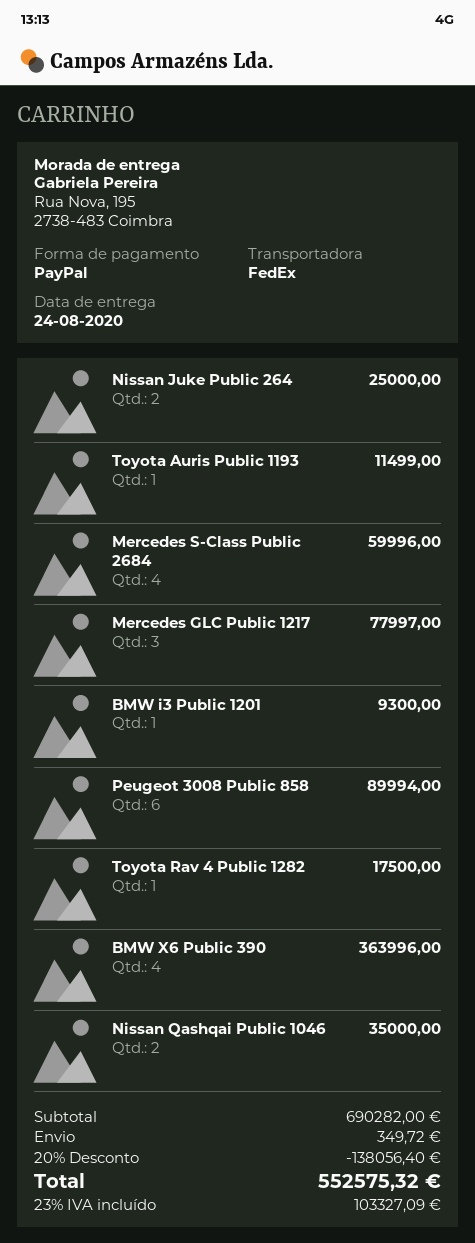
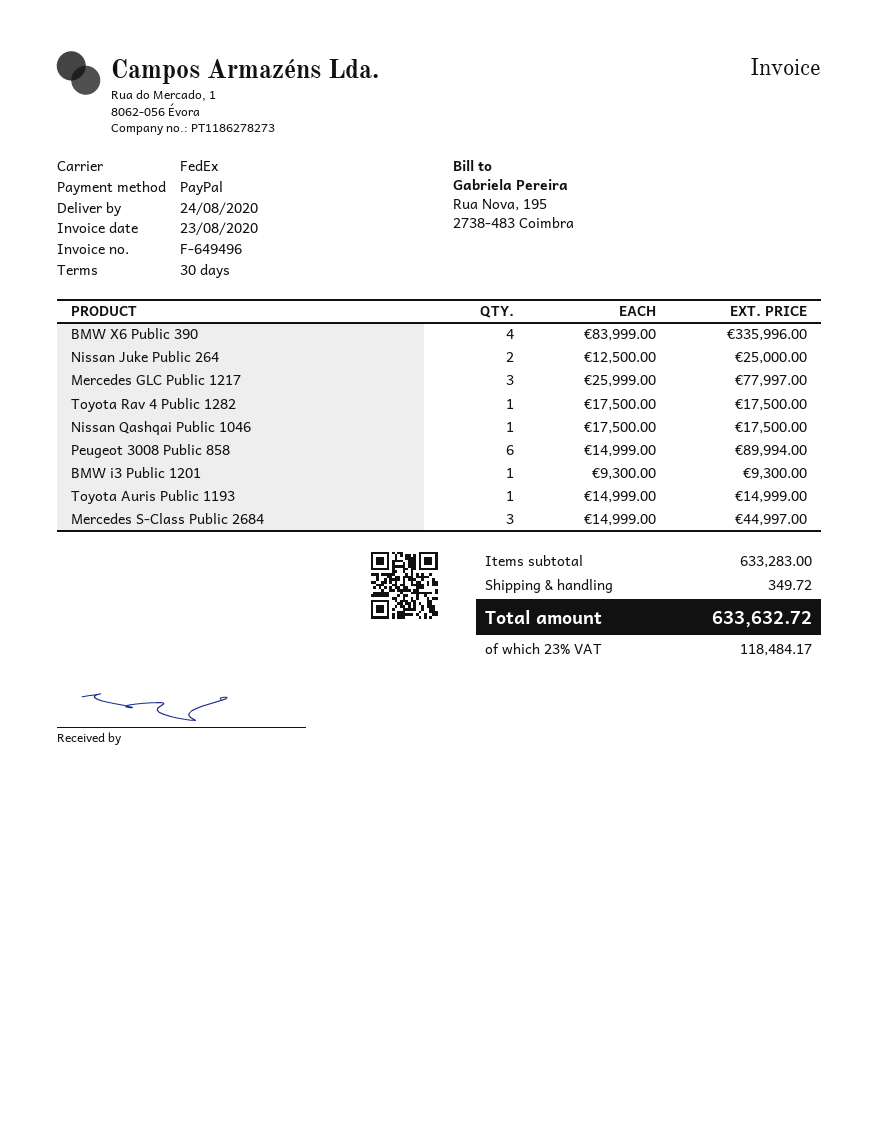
Toyota Auris Public 1193: 1 for 11499.00 -> 1 for 14999.00
Mercedes S-Class Public 2684: 4 for 59996.00 -> 3 for 44997.00
BMW X6 Public 390: 4 for 363996.00 -> 4 for 335996.00
Nissan Qashqai Public 1046: 2 for 35000.00 -> 1 for 17500.00
subtotal: 690282.00 -> 633283.00
discount: 20% = 138056.40 -> none
tax: 23% = 103327.09 -> 23% = 118484.17
total: 552575.32 -> 633632.72

